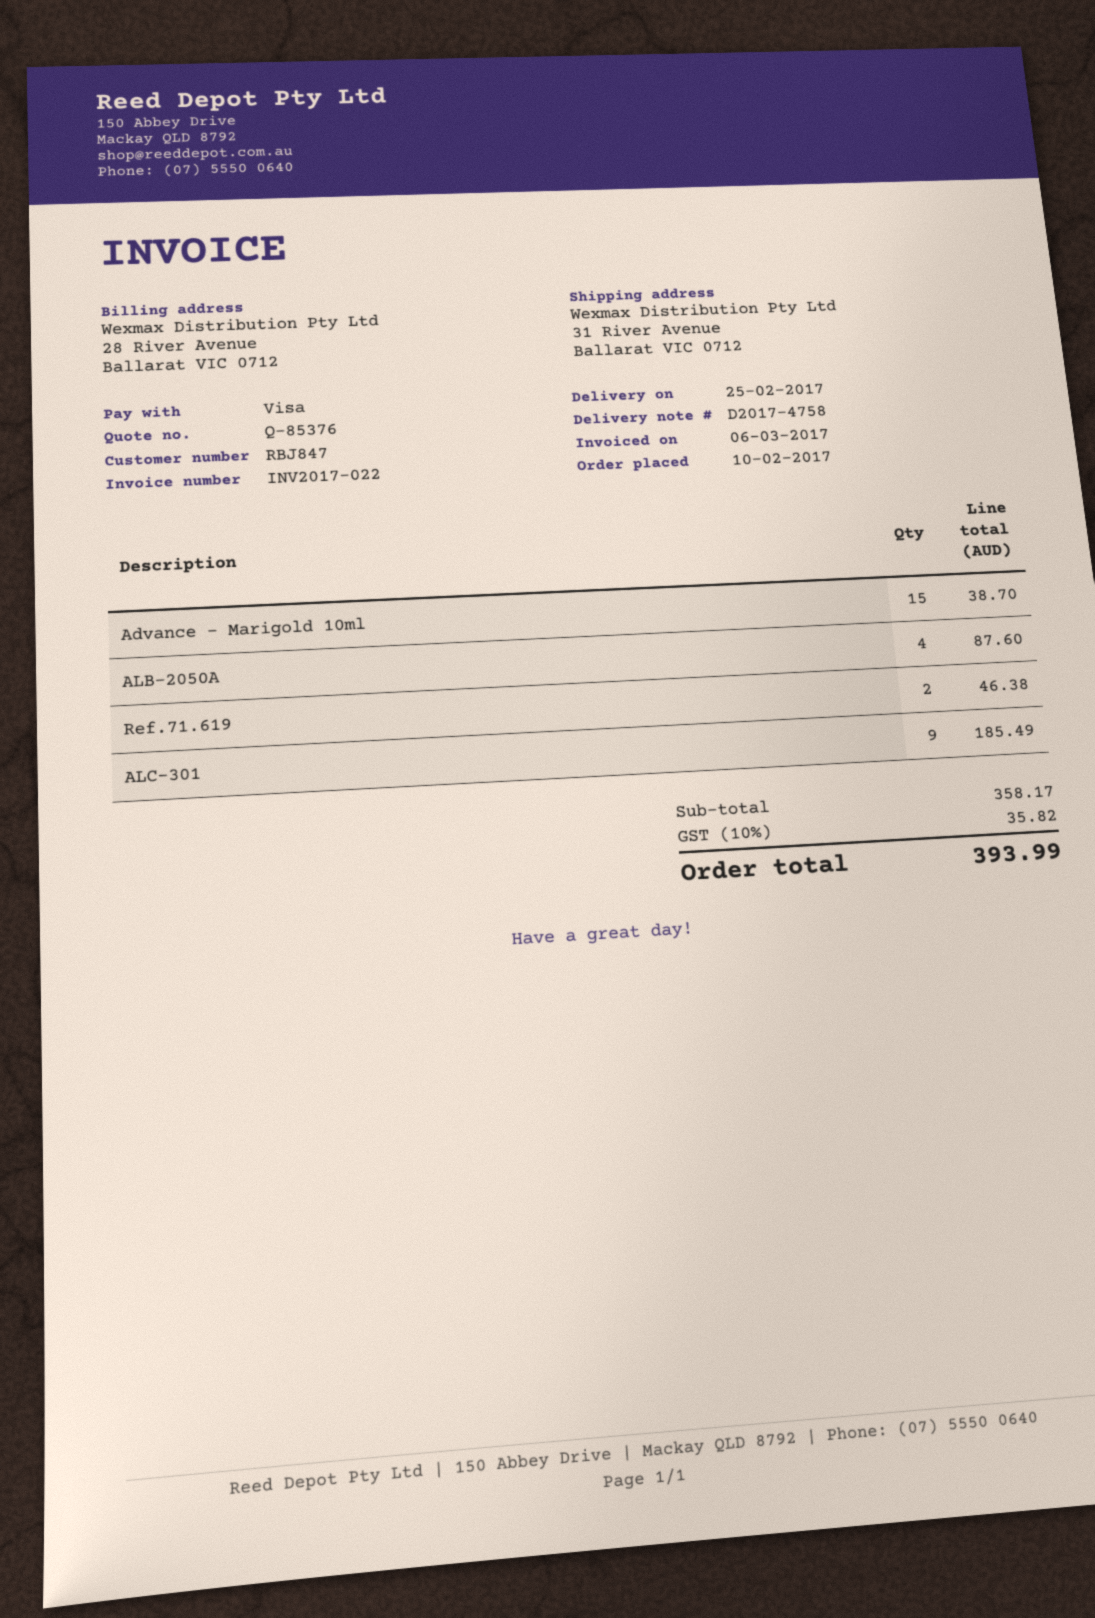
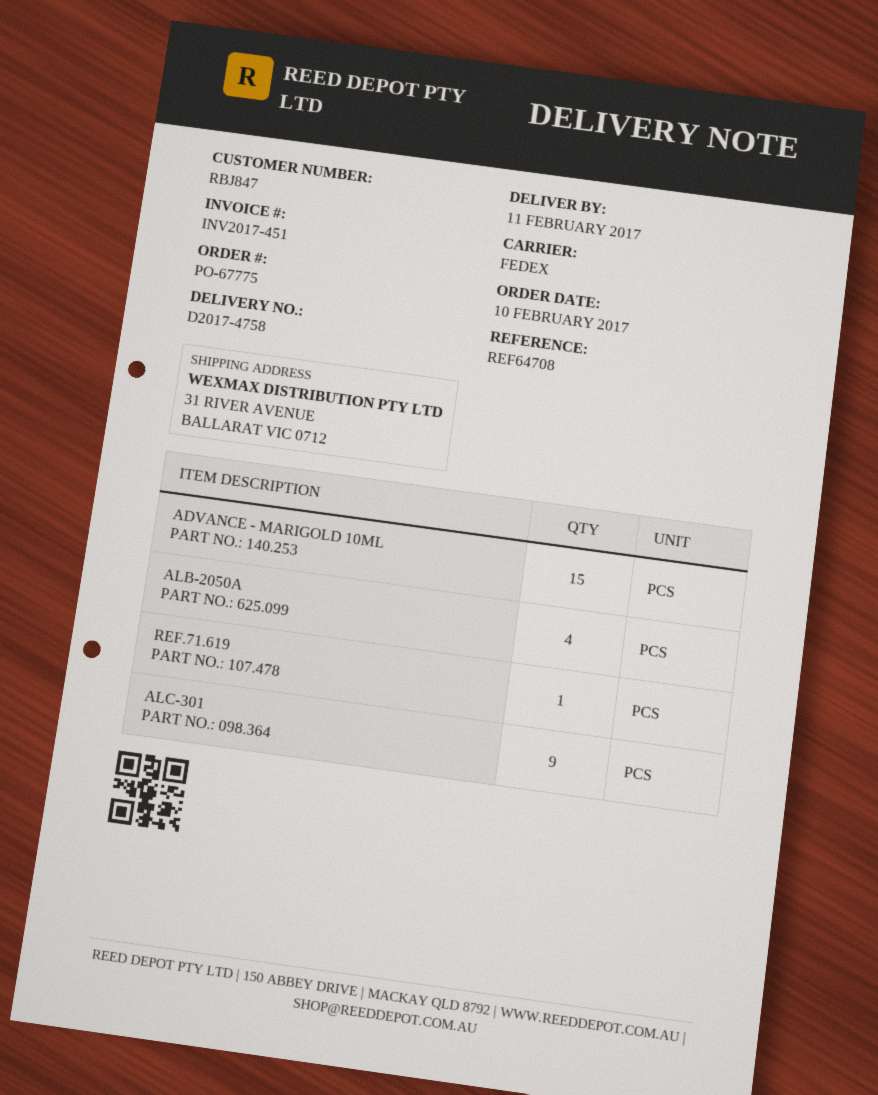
delivery date: 2017-02-25 -> 2017-02-11
invoice number: INV2017-022 -> INV2017-451
Ref.71.619: 2 -> 1

